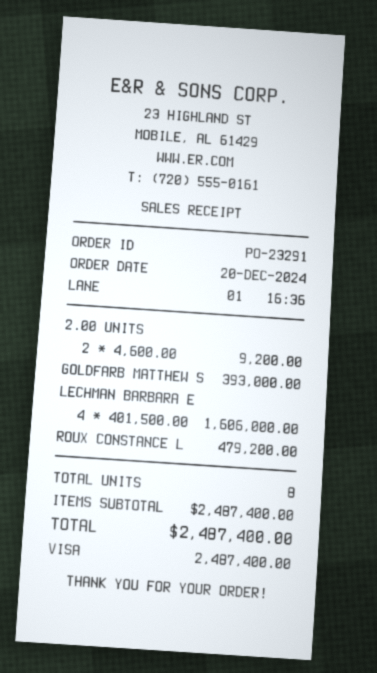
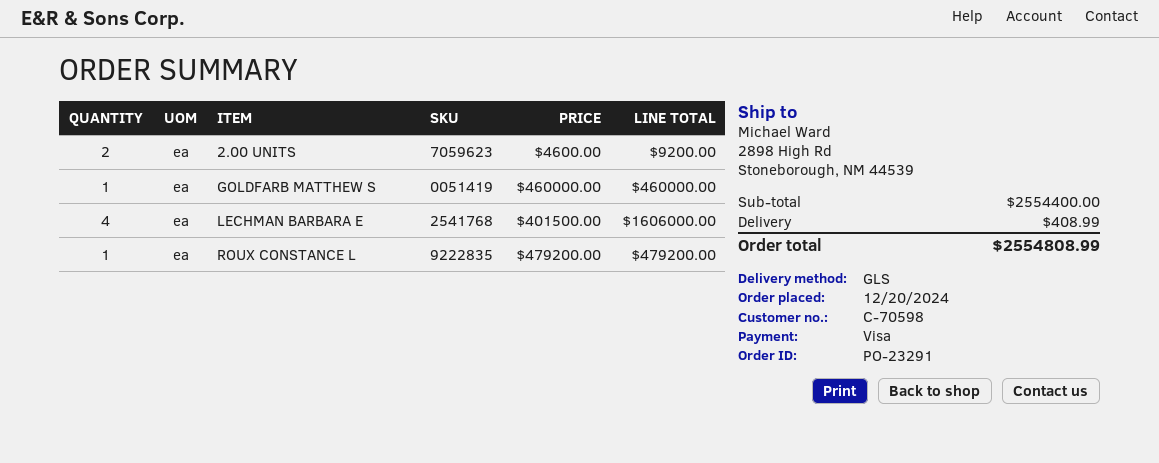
GOLDFARB MATTHEW S: 1 x 393000.00 = 393000.00 -> 1 x 460000.00 = 460000.00
subtotal: 2487400.00 -> 2554400.00
shipping: none -> 408.99
total: 2487400.00 -> 2554808.99

